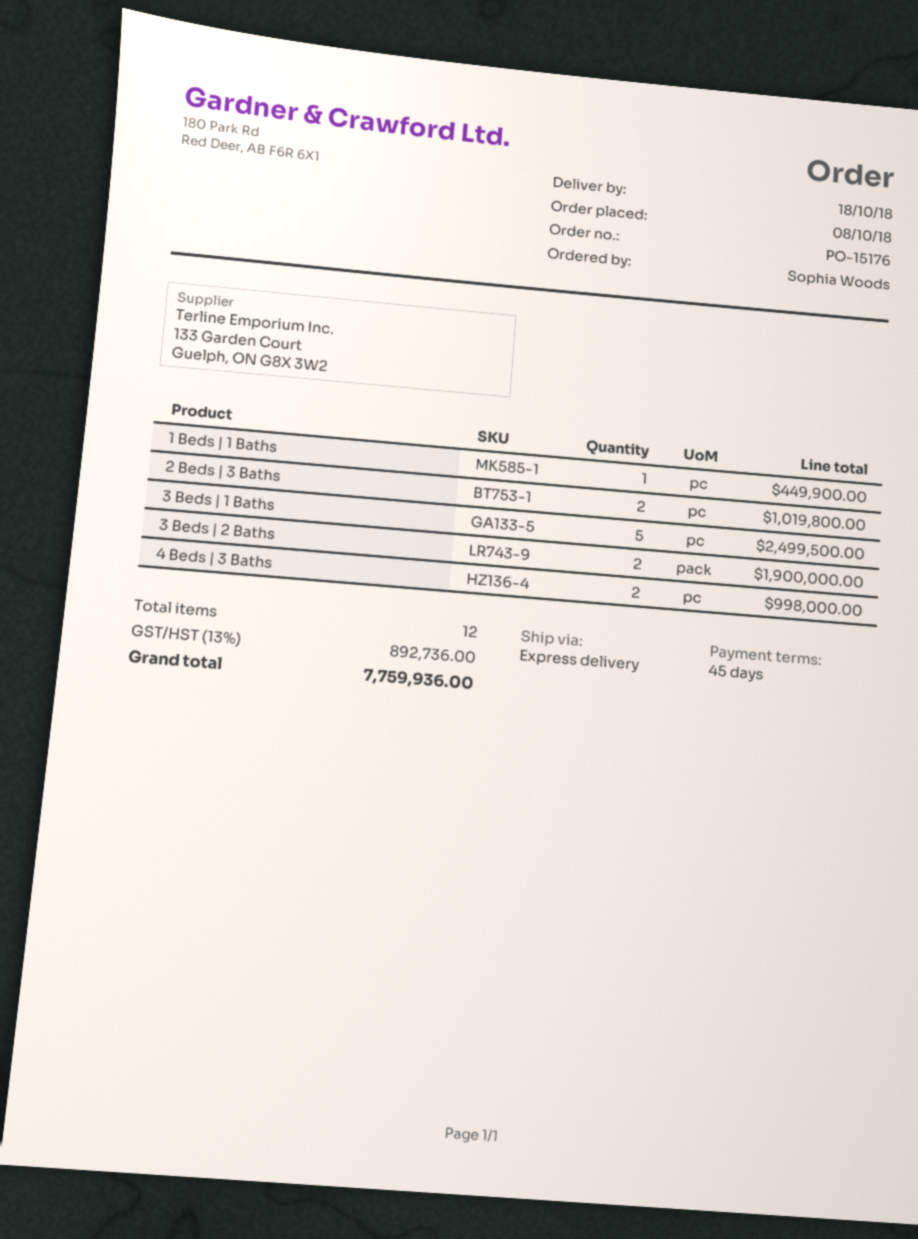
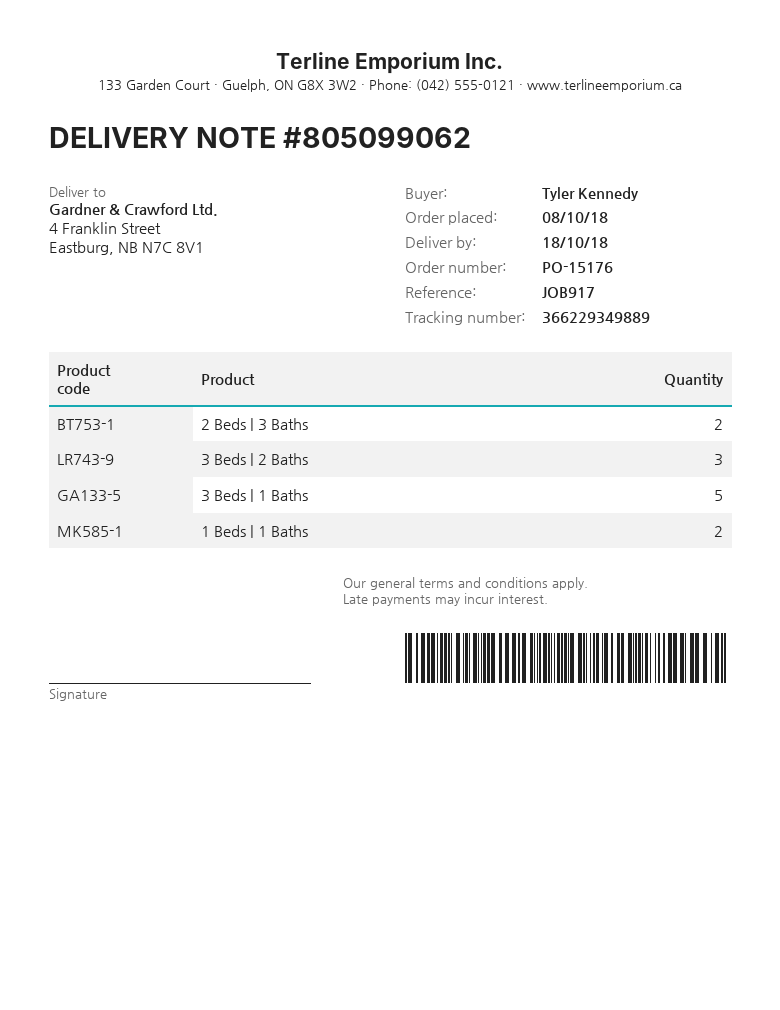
ordered by: Sophia Woods -> Tyler Kennedy
1 Beds | 1 Baths: 1 -> 2
3 Beds | 2 Baths: 2 -> 3
4 Beds | 3 Baths: 2 -> none

